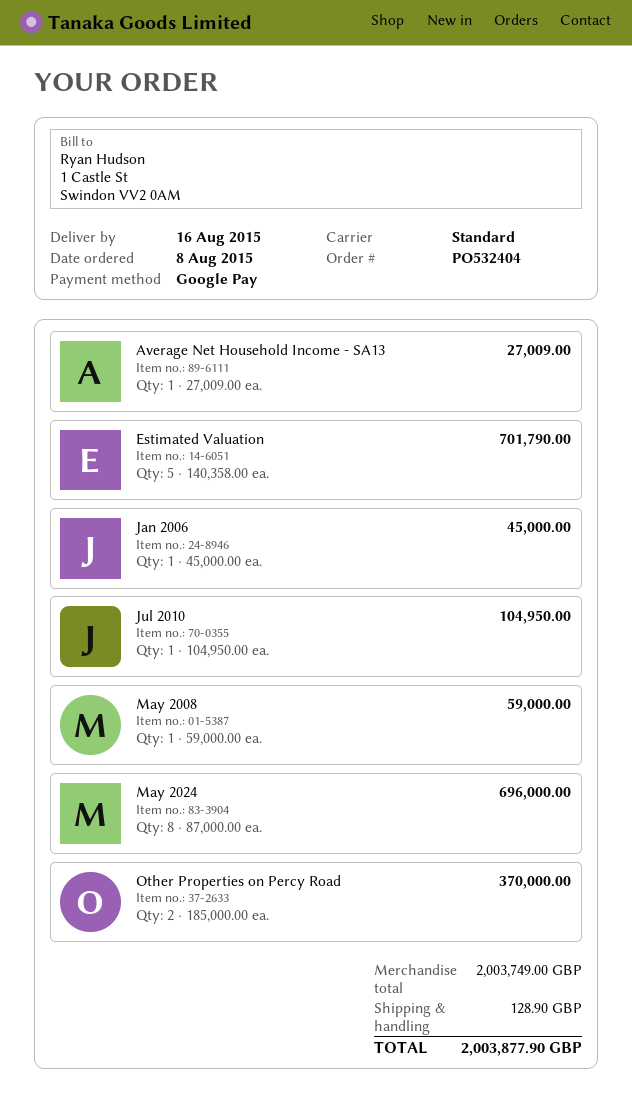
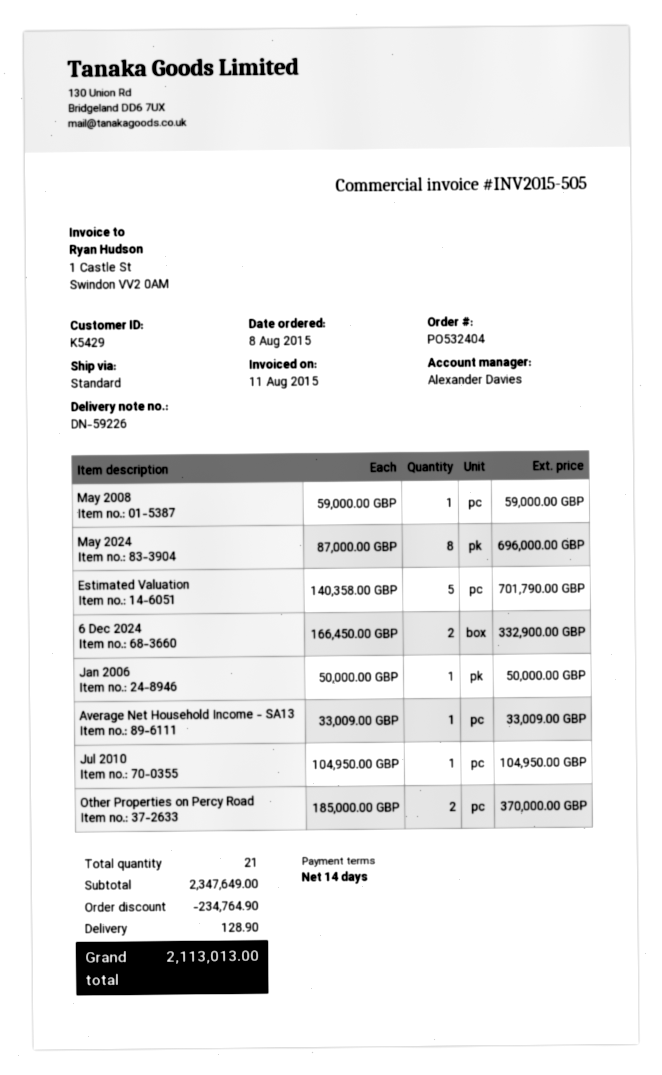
Average Net Household Income - SA13: 1 x 27009.00 = 27009.00 -> 1 x 33009.00 = 33009.00
Jan 2006: 1 x 45000.00 = 45000.00 -> 1 x 50000.00 = 50000.00
6 Dec 2024: none -> 2 x 166450.00 = 332900.00
subtotal: 2003749.00 -> 2347649.00
discount: none -> 234764.90
total: 2003877.90 -> 2113013.00

